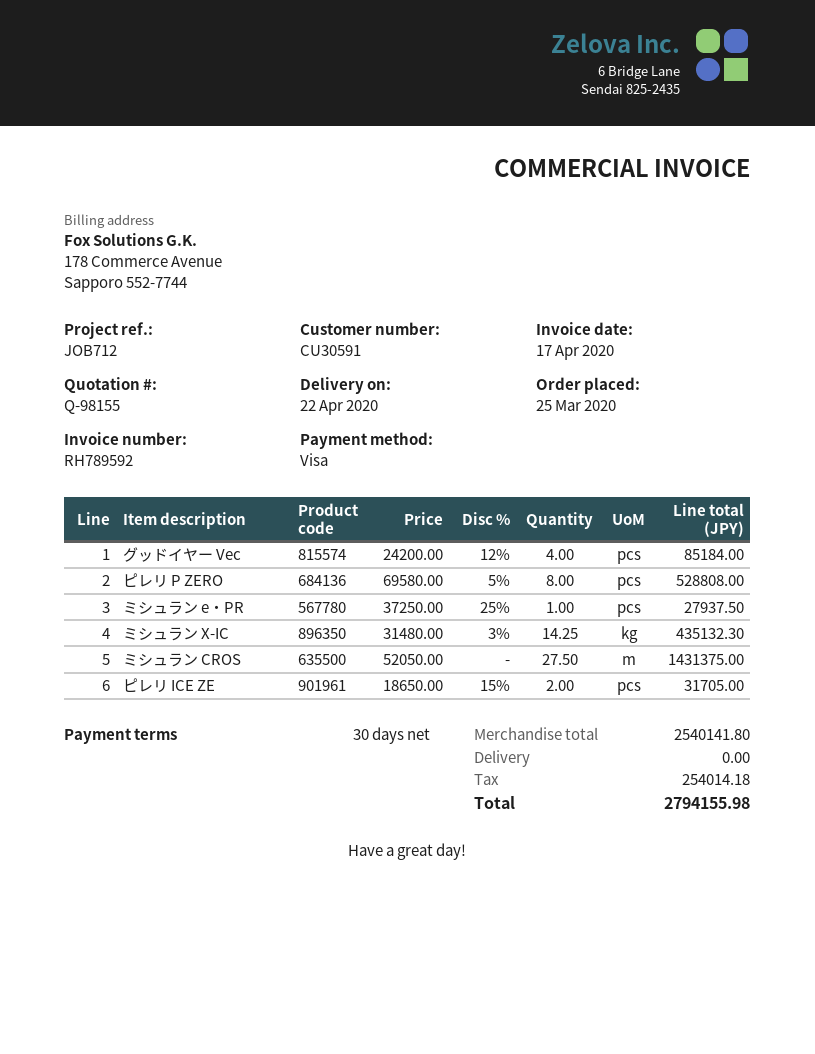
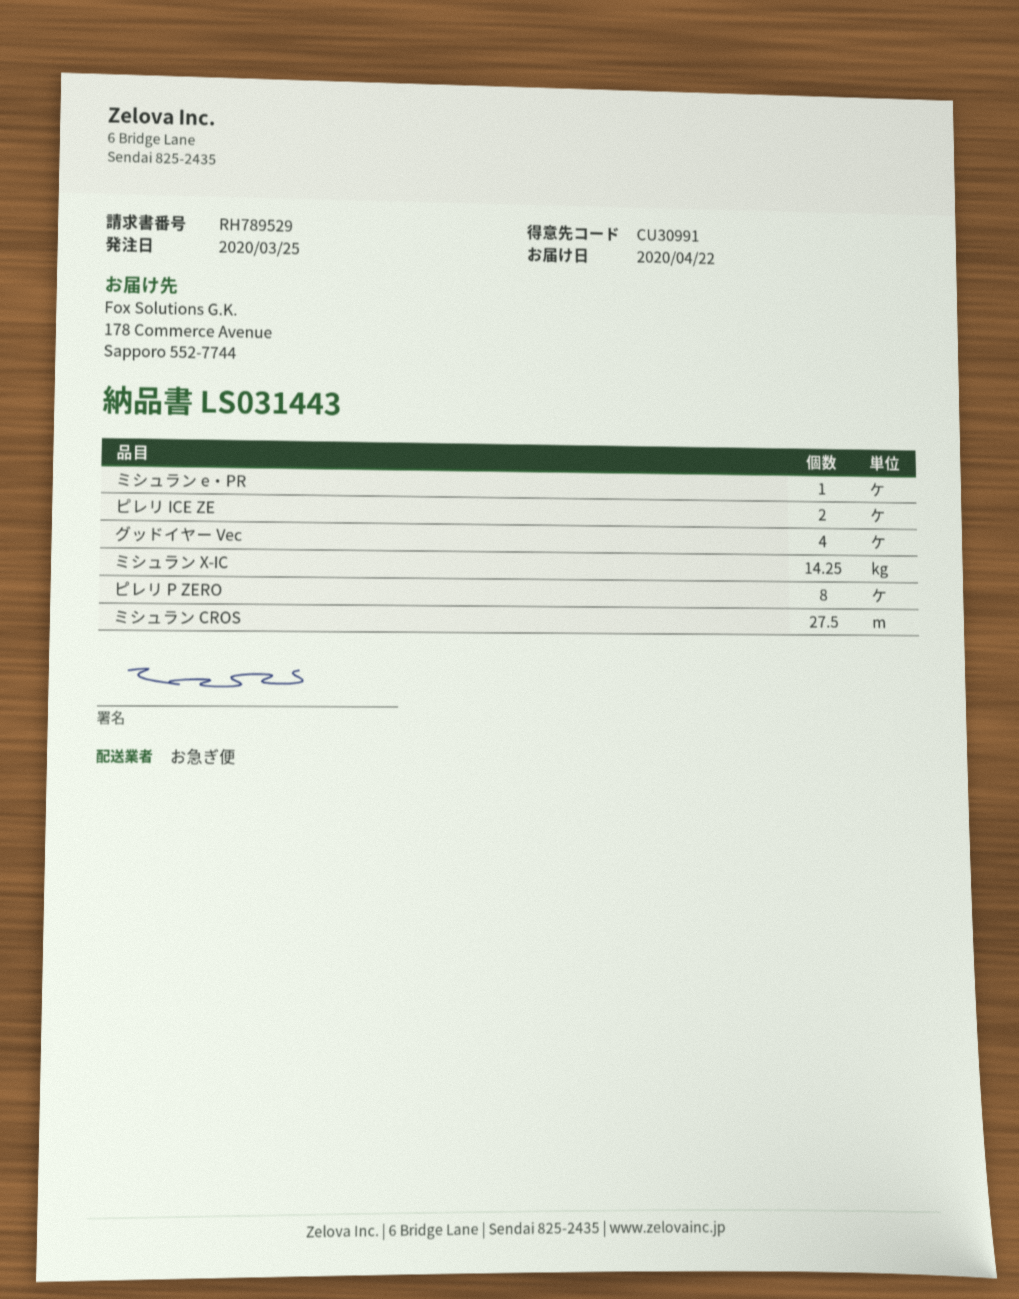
invoice number: RH789592 -> RH789529
customer number: CU30591 -> CU30991

